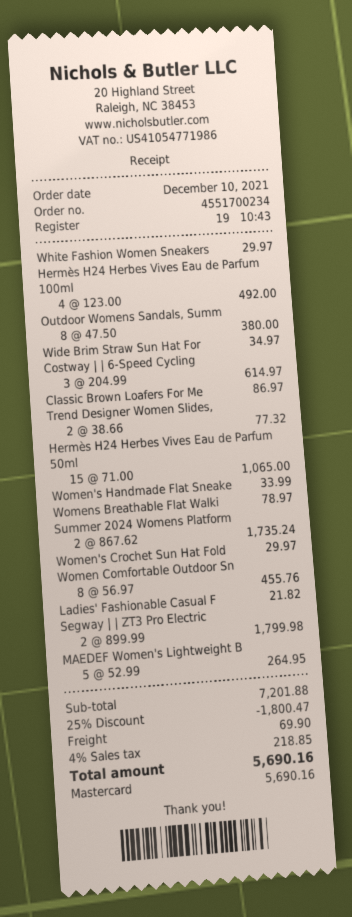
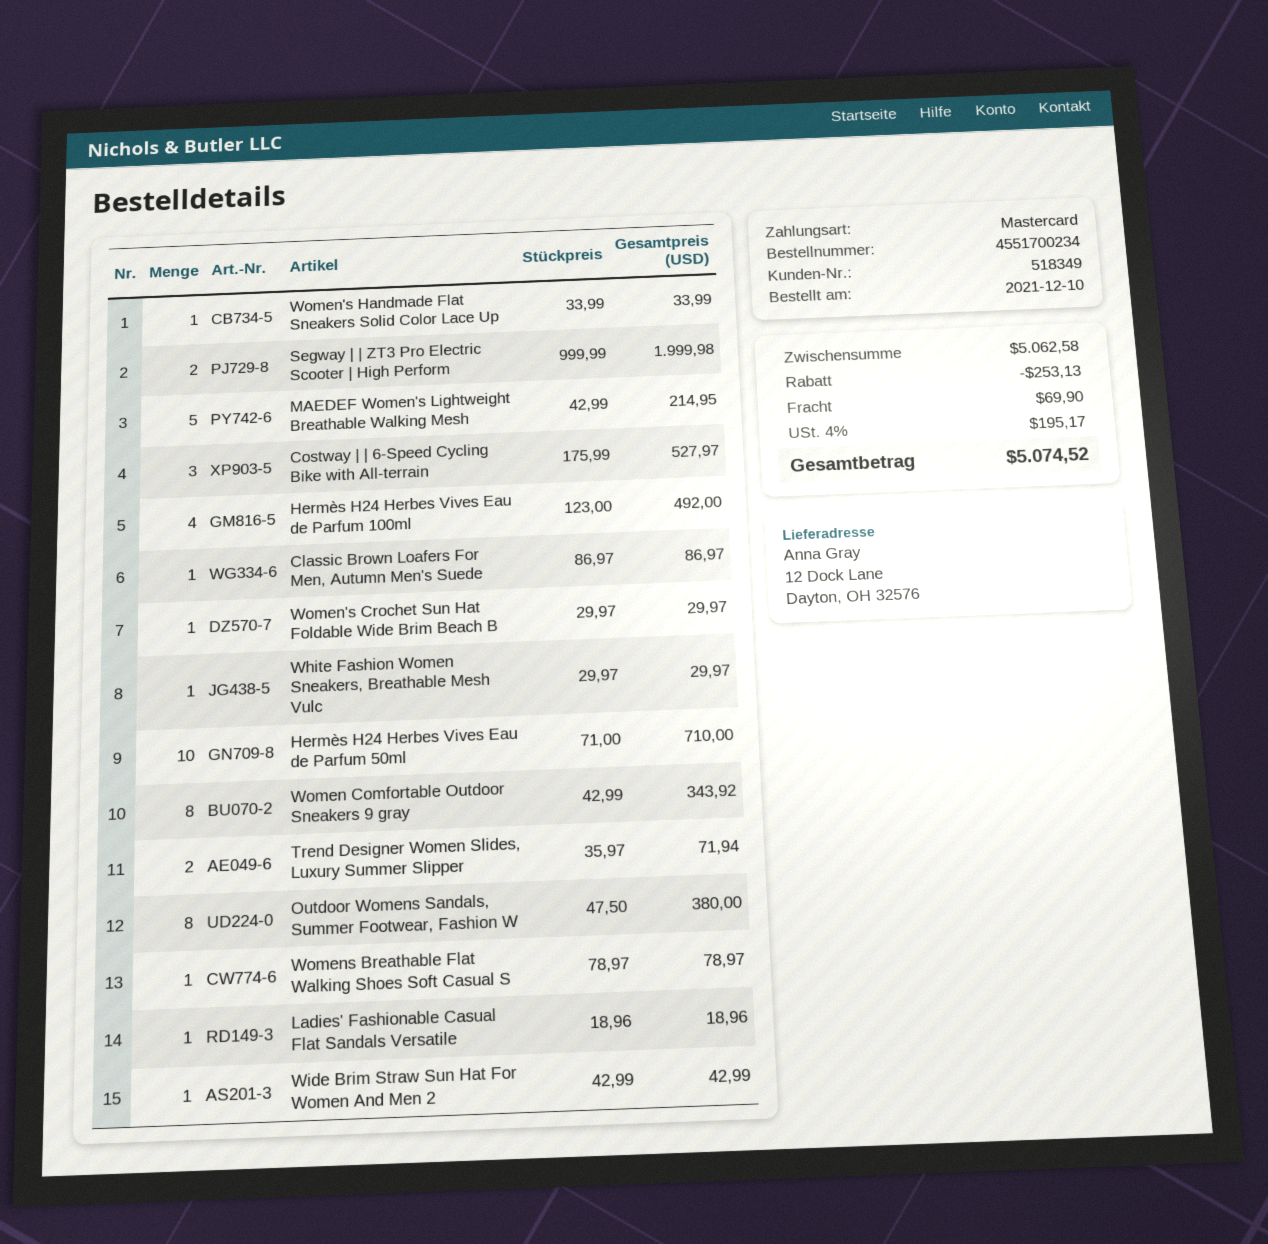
Wide Brim Straw Sun Hat For: 1 x 34.97 = 34.97 -> 1 x 42.99 = 42.99
Costway | | 6-Speed Cycling: 3 x 204.99 = 614.97 -> 3 x 175.99 = 527.97
Trend Designer Women Slides,: 2 x 38.66 = 77.32 -> 2 x 35.97 = 71.94
Hermès H24 Herbes Vives Eau de Parfum 50ml: 15 x 71.00 = 1065.00 -> 10 x 71.00 = 710.00
Summer 2024 Womens Platform: 2 x 867.62 = 1735.24 -> none
Women Comfortable Outdoor Sn: 8 x 56.97 = 455.76 -> 8 x 42.99 = 343.92
Ladies' Fashionable Casual F: 1 x 21.82 = 21.82 -> 1 x 18.96 = 18.96
Segway | | ZT3 Pro Electric: 2 x 899.99 = 1799.98 -> 2 x 999.99 = 1999.98
MAEDEF Women's Lightweight B: 5 x 52.99 = 264.95 -> 5 x 42.99 = 214.95
subtotal: 7201.88 -> 5062.58
discount: 1800.47 -> 253.13
tax: 4% = 218.85 -> 4% = 195.17
total: 5690.16 -> 5074.52

